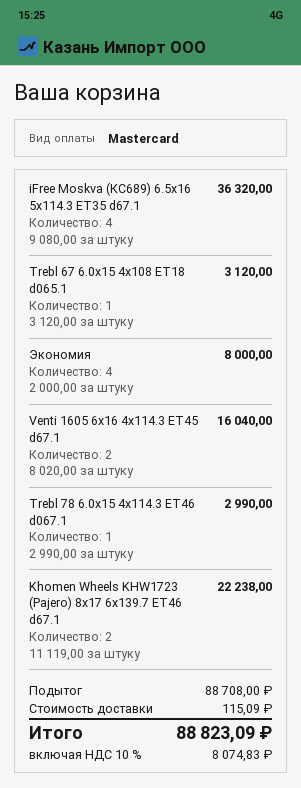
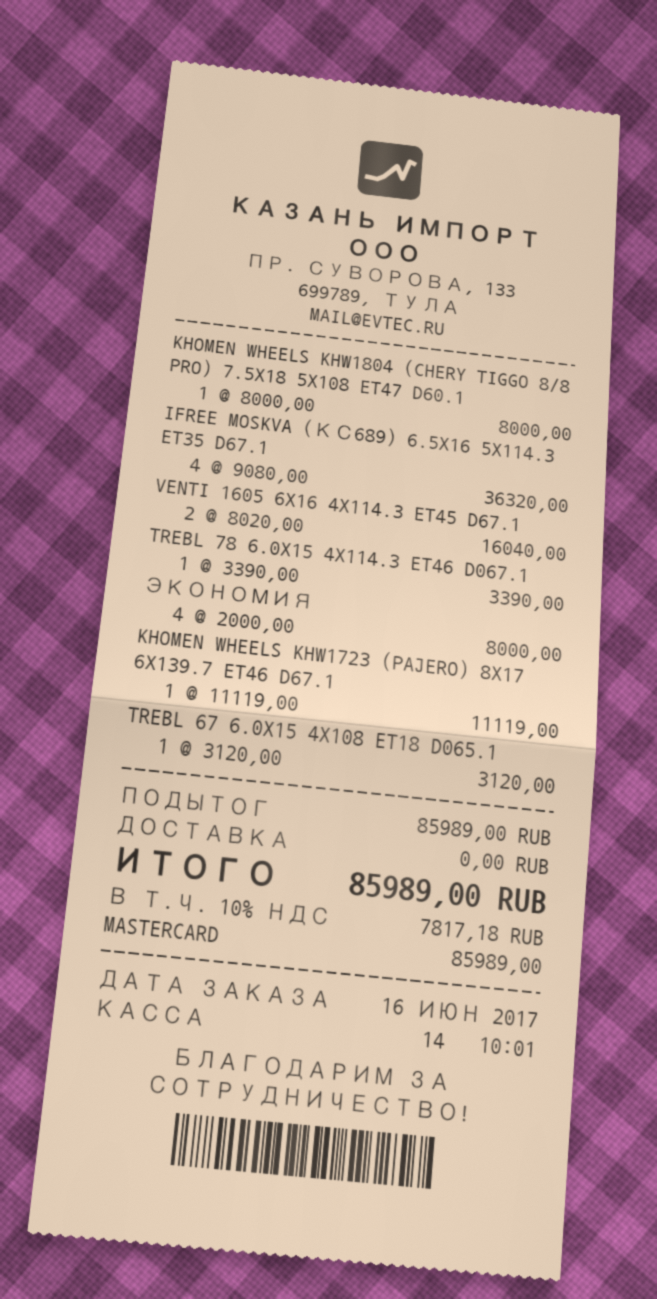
Trebl 78 6.0x15 4x114.3 ET46 d067.1: 1 x 2990.00 = 2990.00 -> 1 x 3390.00 = 3390.00
Khomen Wheels KHW1723 (Pajero) 8x17 6x139.7 ET46 d67.1: 2 x 11119.00 = 22238.00 -> 1 x 11119.00 = 11119.00
KHOMEN WHEELS KHW1804 (CHERY TIGGO 8/8 PRO) 7.5X18 5X108 ET47 D60.1: none -> 1 x 8000.00 = 8000.00
subtotal: 88708.00 -> 85989.00
shipping: 115.09 -> 0.00
tax: 10% = 8074.83 -> 10% = 7817.18
total: 88823.09 -> 85989.00

